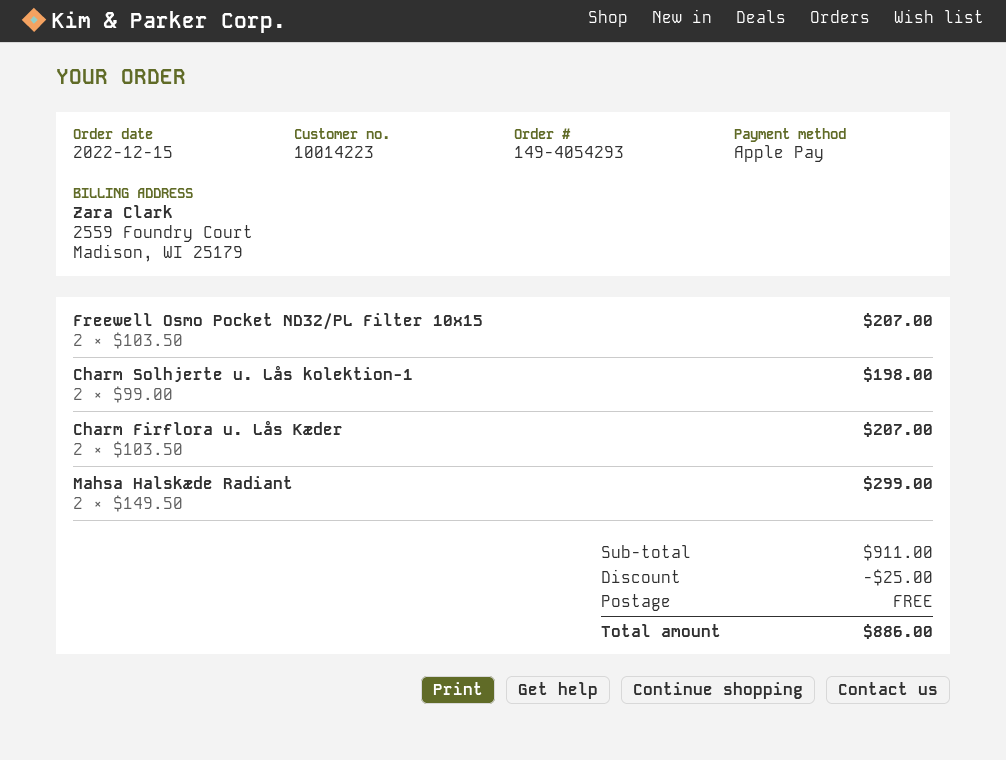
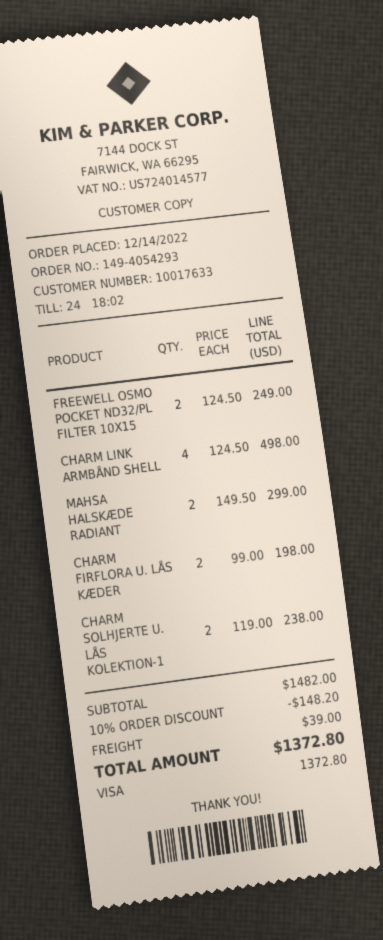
order date: 2022-12-15 -> 2022-12-14
customer number: 10014223 -> 10017633
payment method: Apple Pay -> Visa
Freewell Osmo Pocket ND32/PL Filter 10x15: 2 x 103.50 = 207.00 -> 2 x 124.50 = 249.00
Charm Solhjerte u. Lås kolektion-1: 2 x 99.00 = 198.00 -> 2 x 119.00 = 238.00
Charm Firflora u. Lås Kæder: 2 x 103.50 = 207.00 -> 2 x 99.00 = 198.00
CHARM LINK ARMBÅND SHELL: none -> 4 x 124.50 = 498.00
subtotal: 911.00 -> 1482.00
discount: 25.00 -> 148.20
shipping: 0.00 -> 39.00
total: 886.00 -> 1372.80

